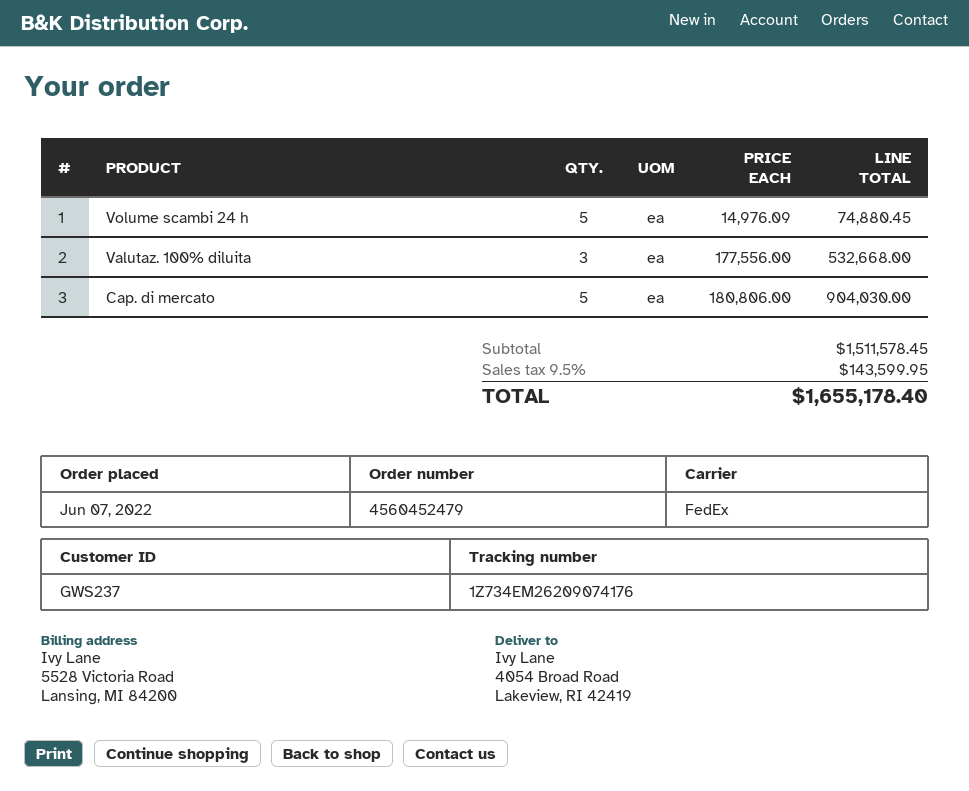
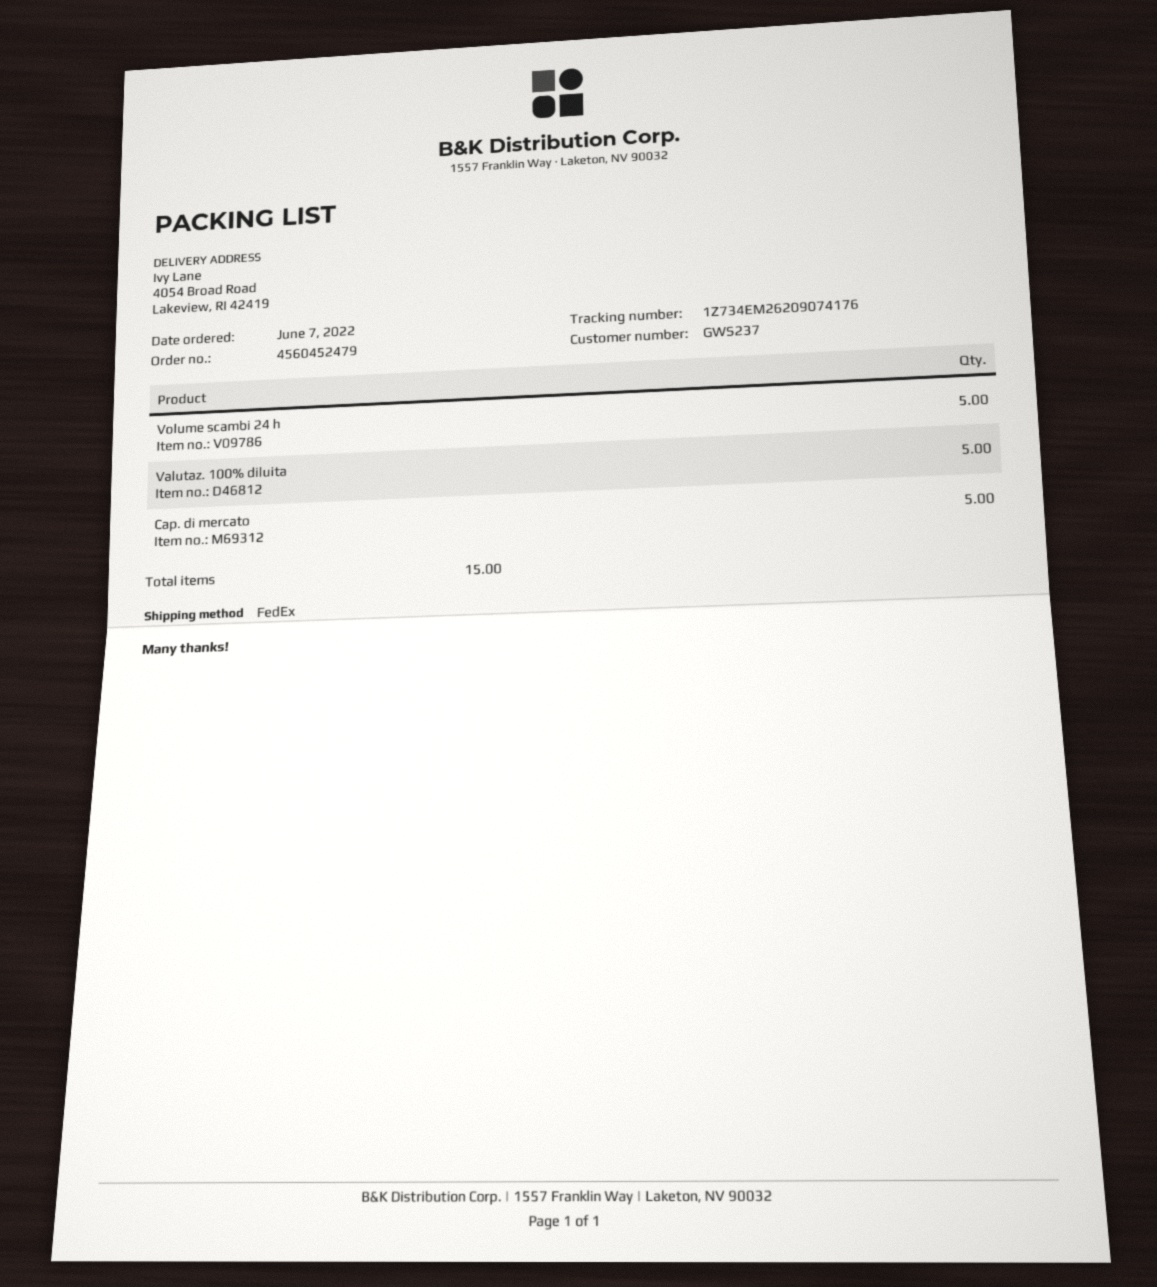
Valutaz. 100% diluita: 3 -> 5

